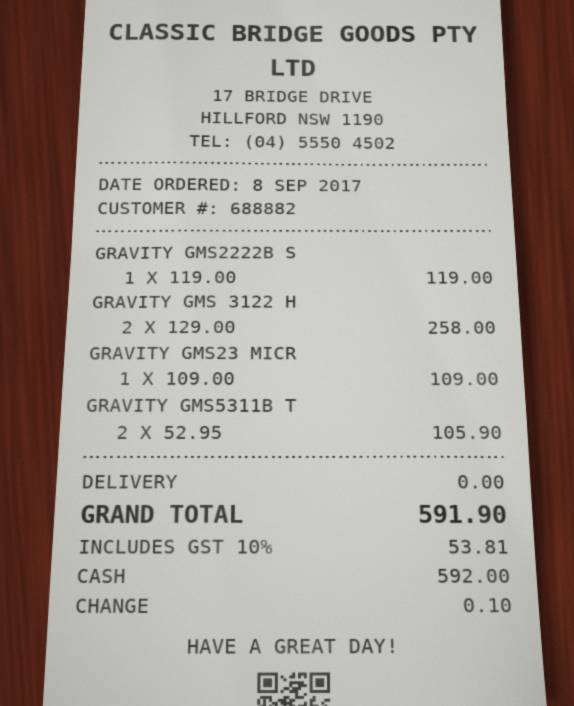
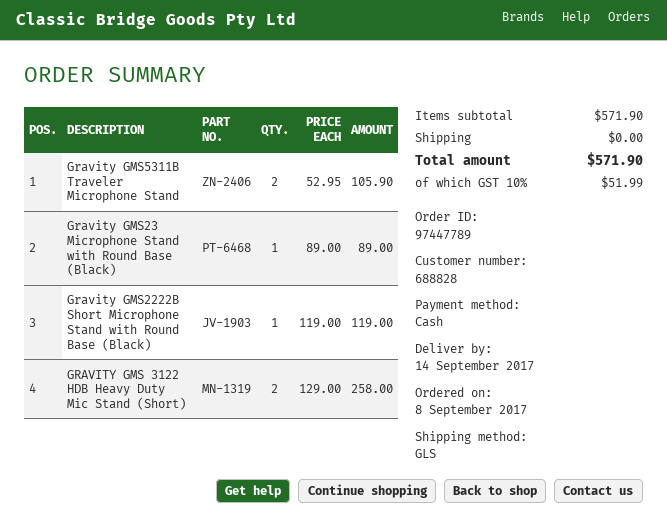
customer number: 688882 -> 688828
GRAVITY GMS23 MICR: 1 x 109.00 = 109.00 -> 1 x 89.00 = 89.00
tax: 10% = 53.81 -> 10% = 51.99
total: 591.90 -> 571.90

